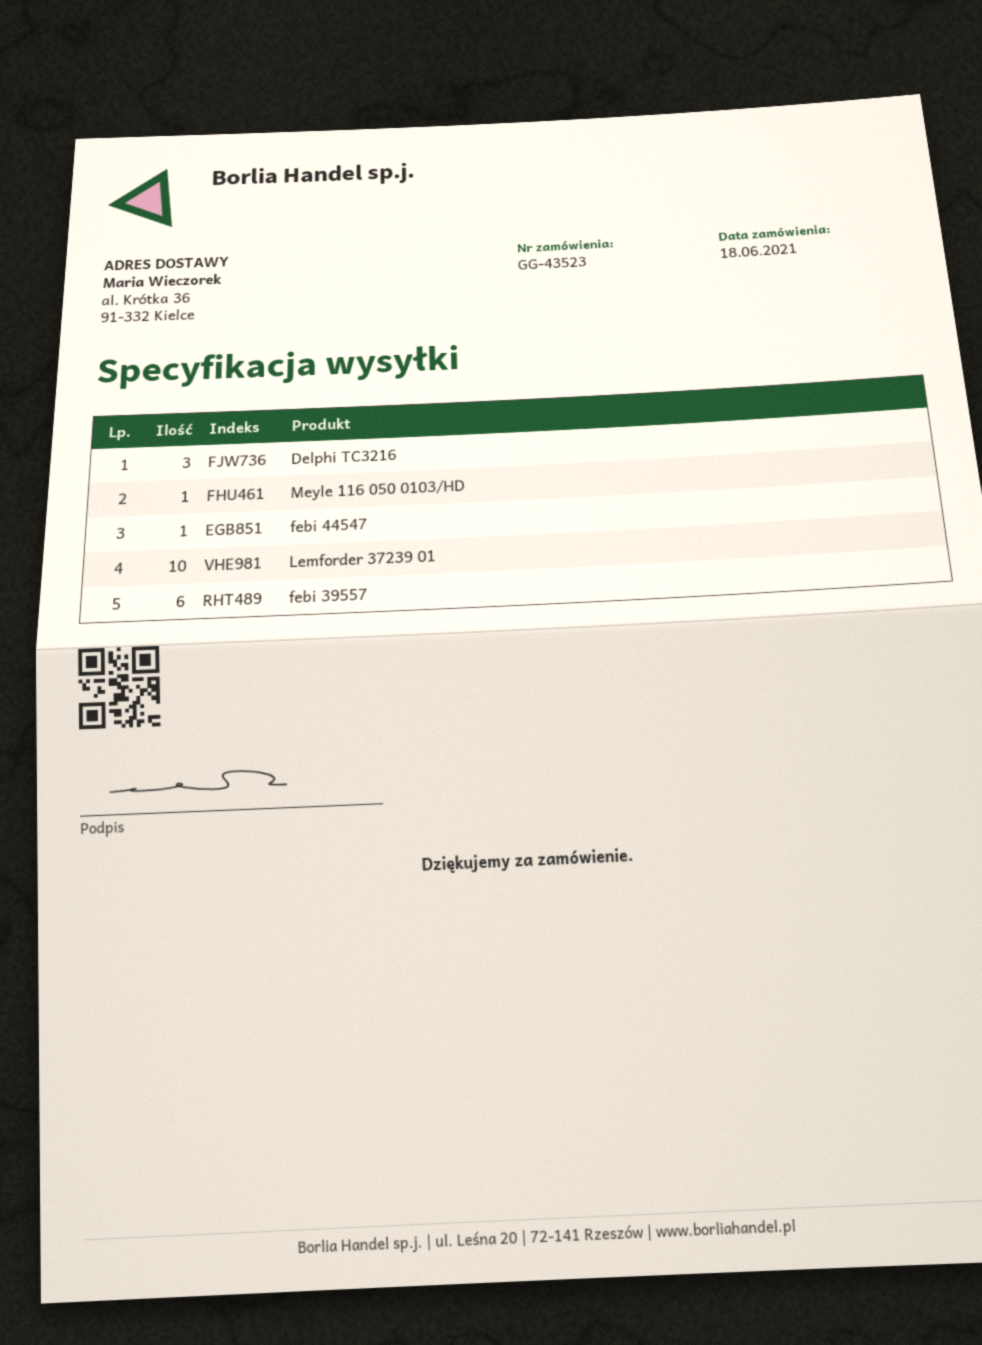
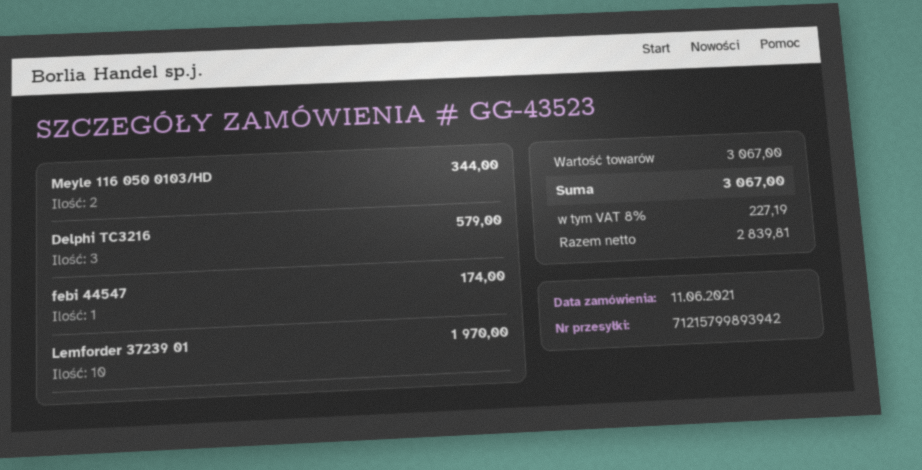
order date: 2021-06-18 -> 2021-06-11
Meyle 116 050 0103/HD: 1 -> 2
febi 39557: 6 -> none

